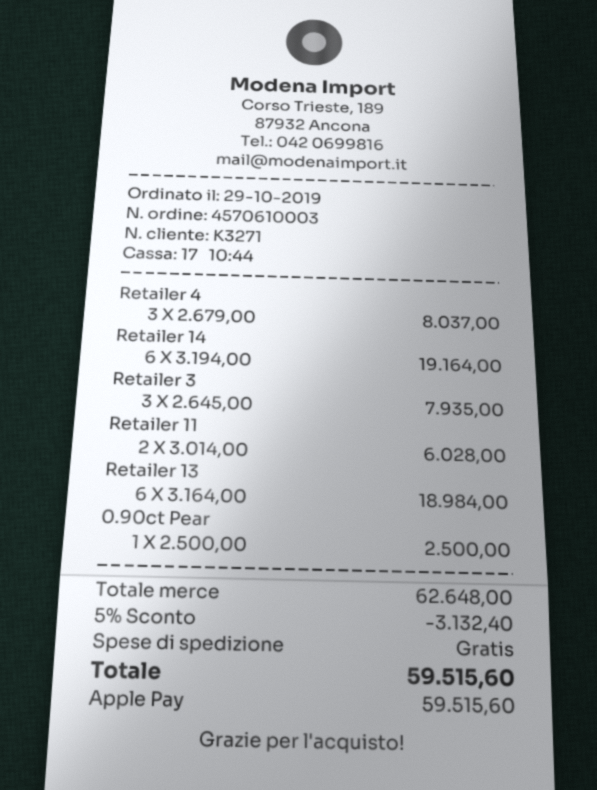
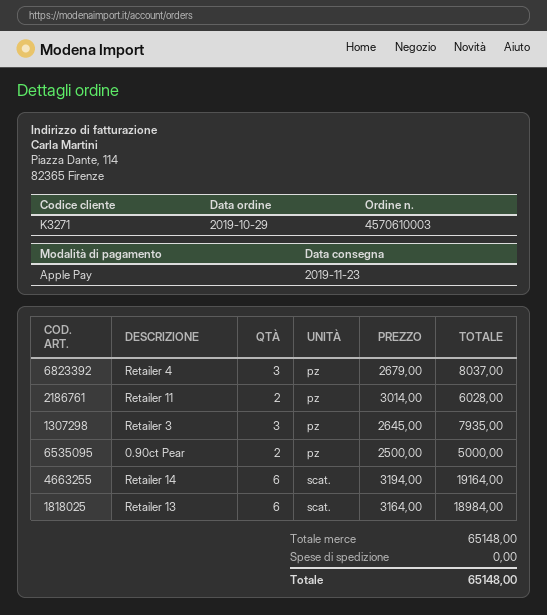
0.90ct Pear: 1 x 2500.00 = 2500.00 -> 2 x 2500.00 = 5000.00
subtotal: 62648.00 -> 65148.00
discount: 5% = 3132.40 -> none
total: 59515.60 -> 65148.00

